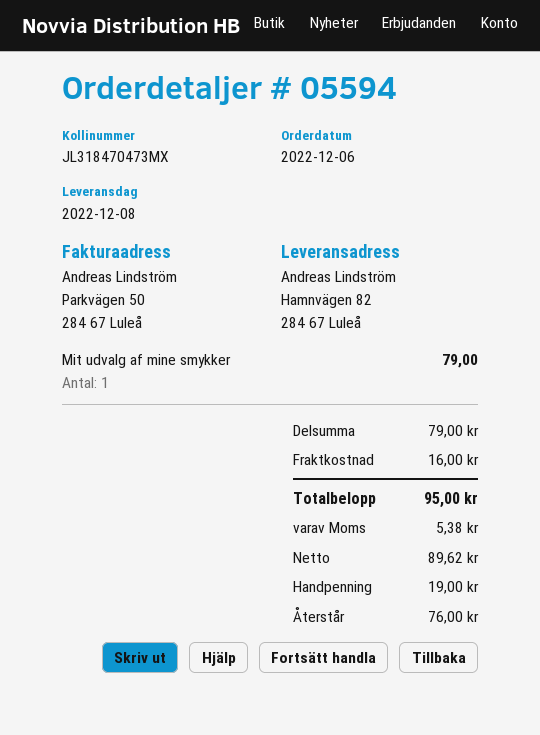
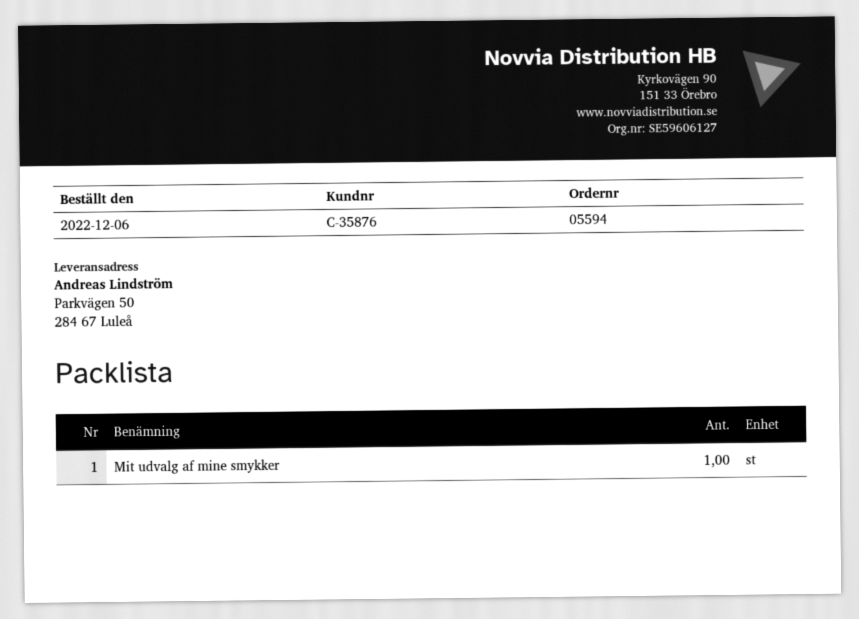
ship to: Hamnvägen 82, 284 67 Luleå -> Parkvägen 50, 284 67 Luleå

